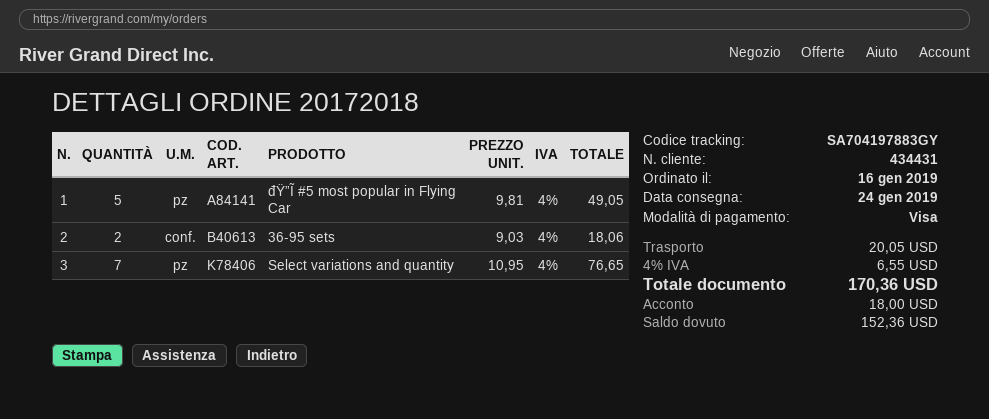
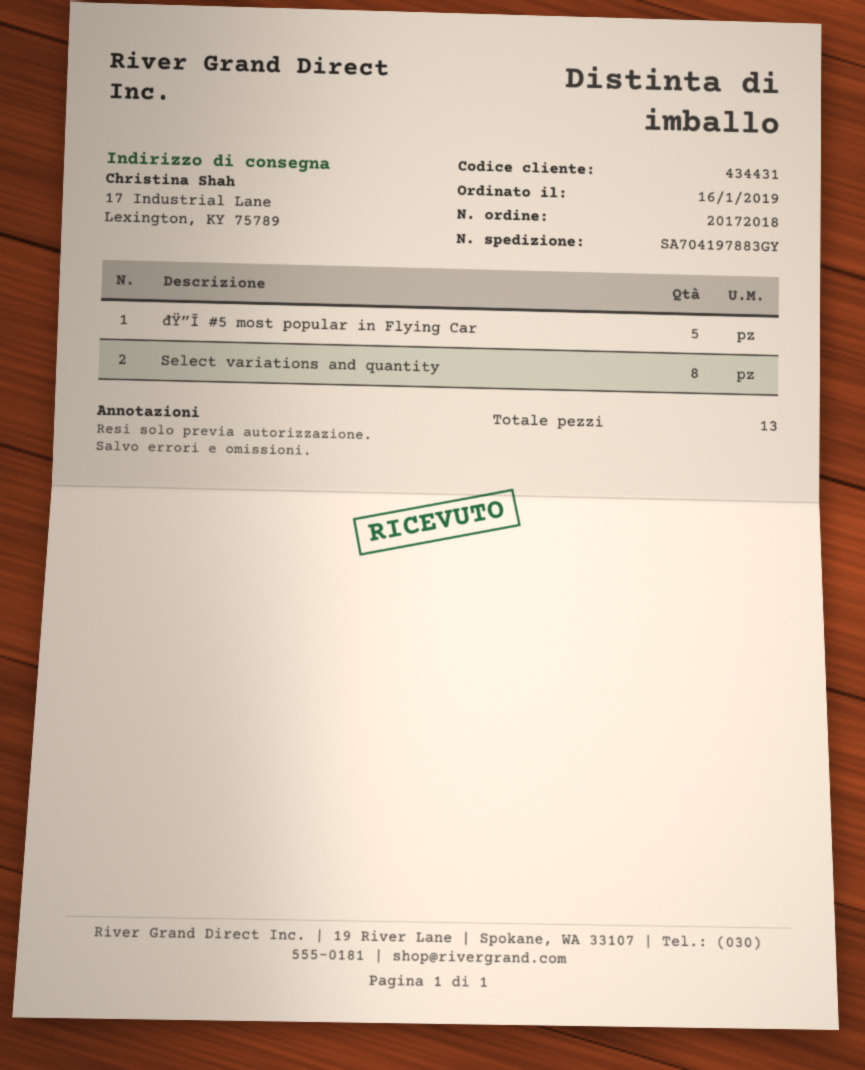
36-95 sets: 2 -> none
Select variations and quantity: 7 -> 8

